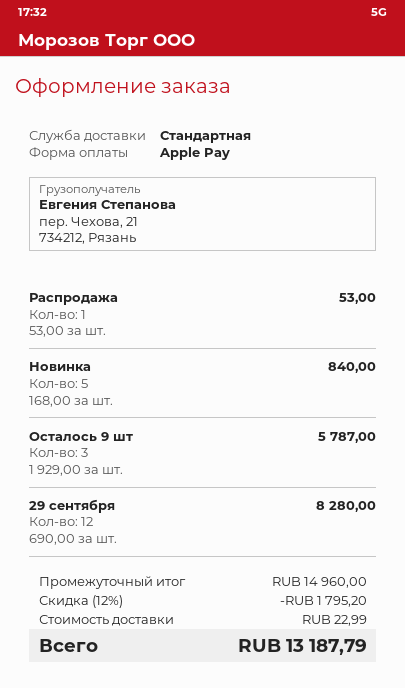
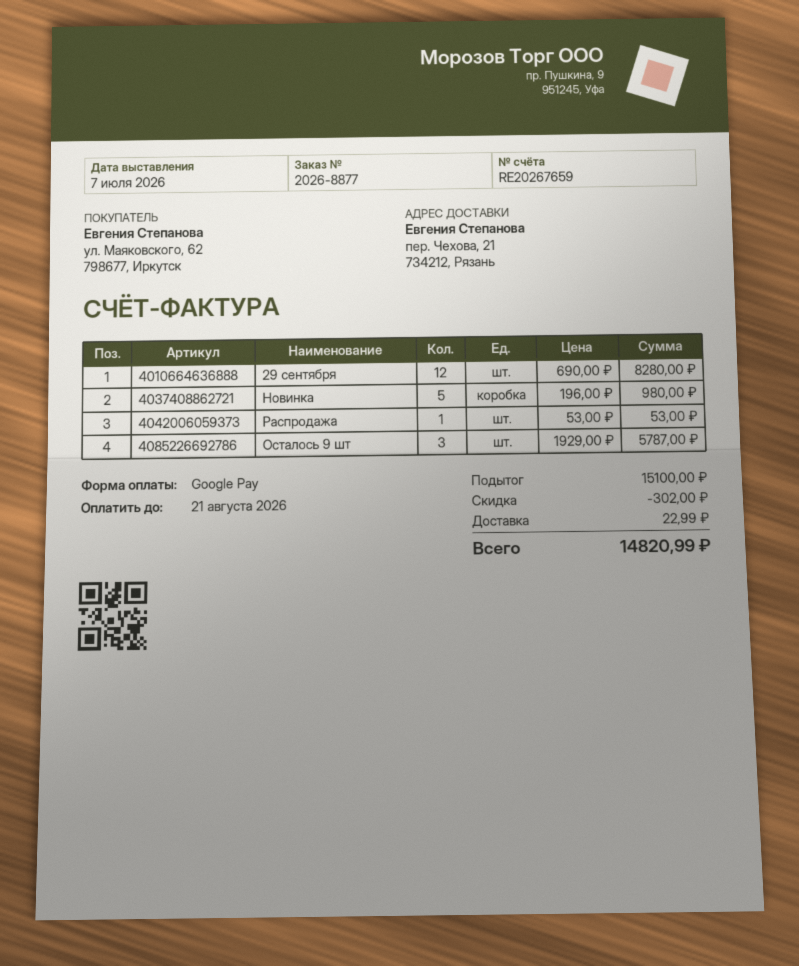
payment method: Apple Pay -> Google Pay
Новинка: 5 x 168.00 = 840.00 -> 5 x 196.00 = 980.00
subtotal: 14960.00 -> 15100.00
discount: 1795.20 -> 302.00
total: 13187.79 -> 14820.99

